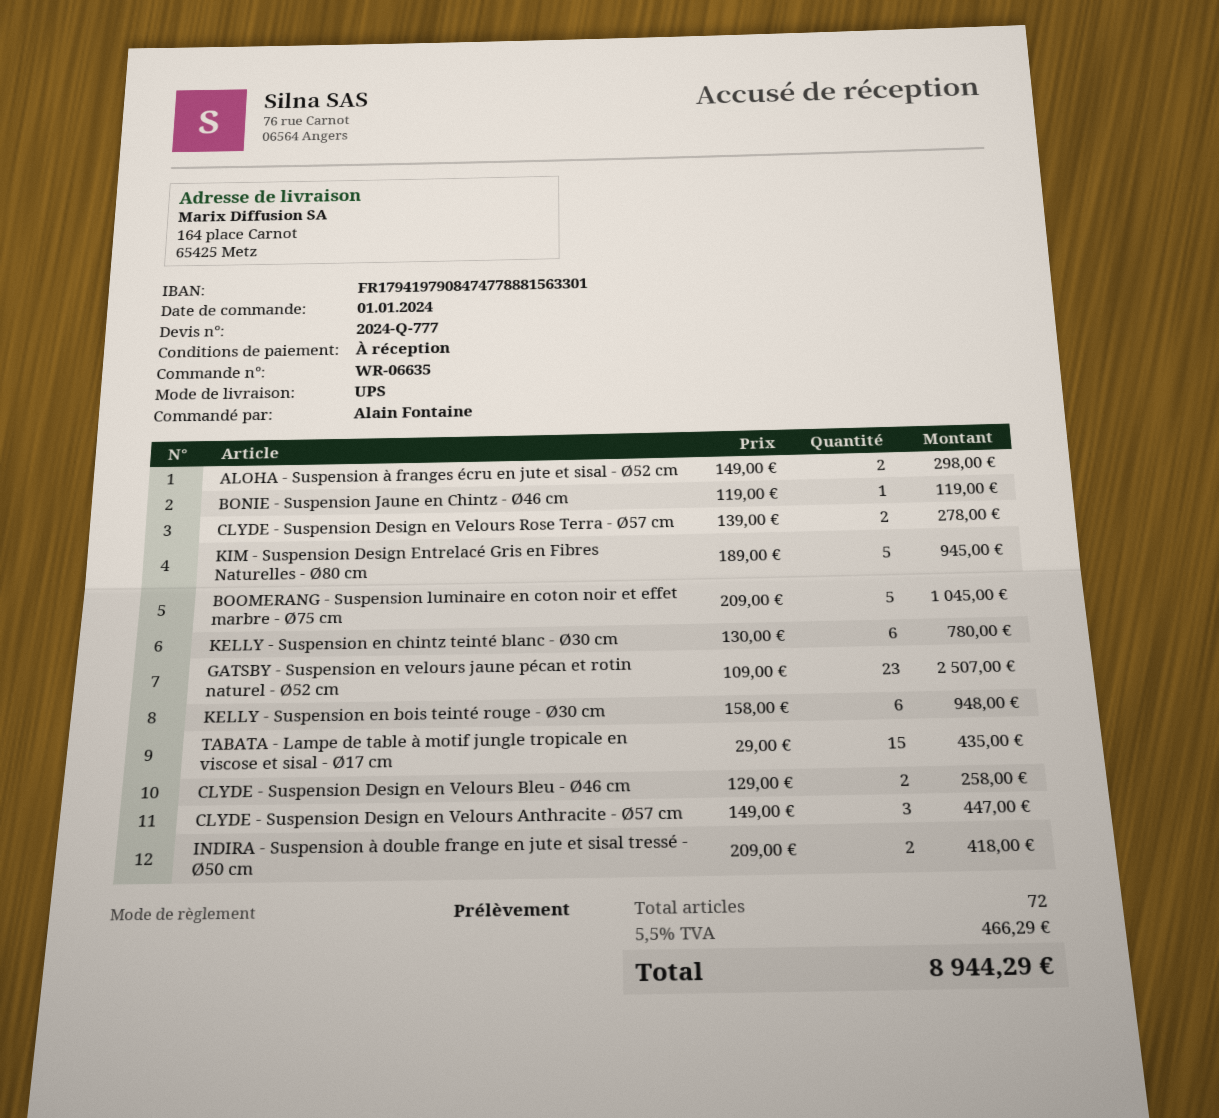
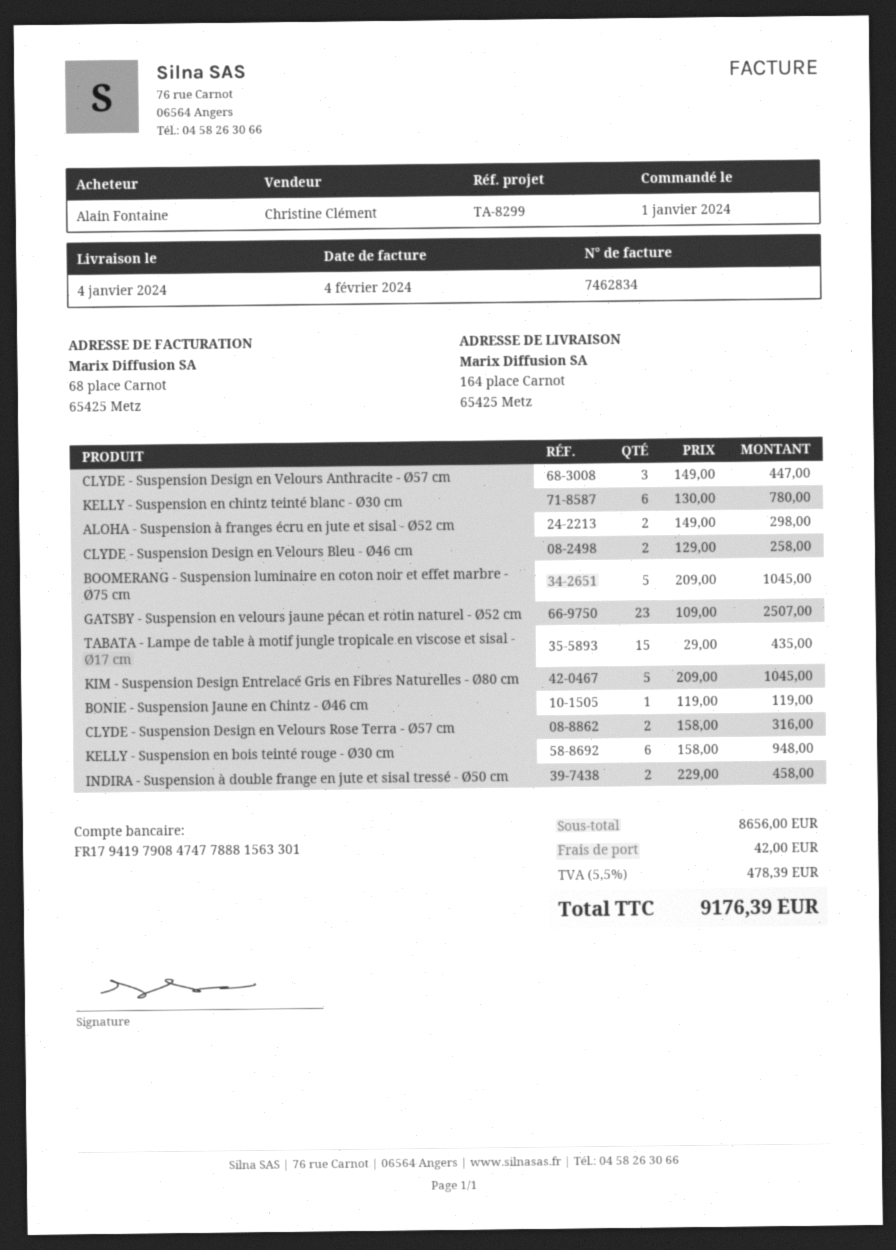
CLYDE - Suspension Design en Velours Rose Terra - Ø57 cm: 2 x 139.00 = 278.00 -> 2 x 158.00 = 316.00
KIM - Suspension Design Entrelacé Gris en Fibres Naturelles - Ø80 cm: 5 x 189.00 = 945.00 -> 5 x 209.00 = 1045.00
INDIRA - Suspension à double frange en jute et sisal tressé - Ø50 cm: 2 x 209.00 = 418.00 -> 2 x 229.00 = 458.00
shipping: none -> 42.00
tax: 5.5% = 466.29 -> 5.5% = 478.39
total: 8944.29 -> 9176.39

